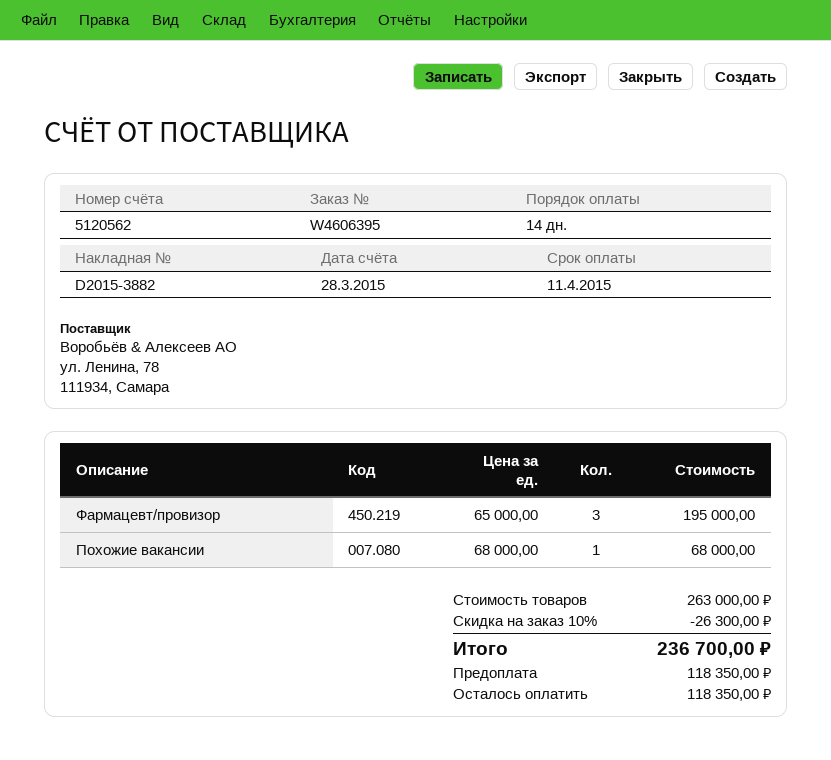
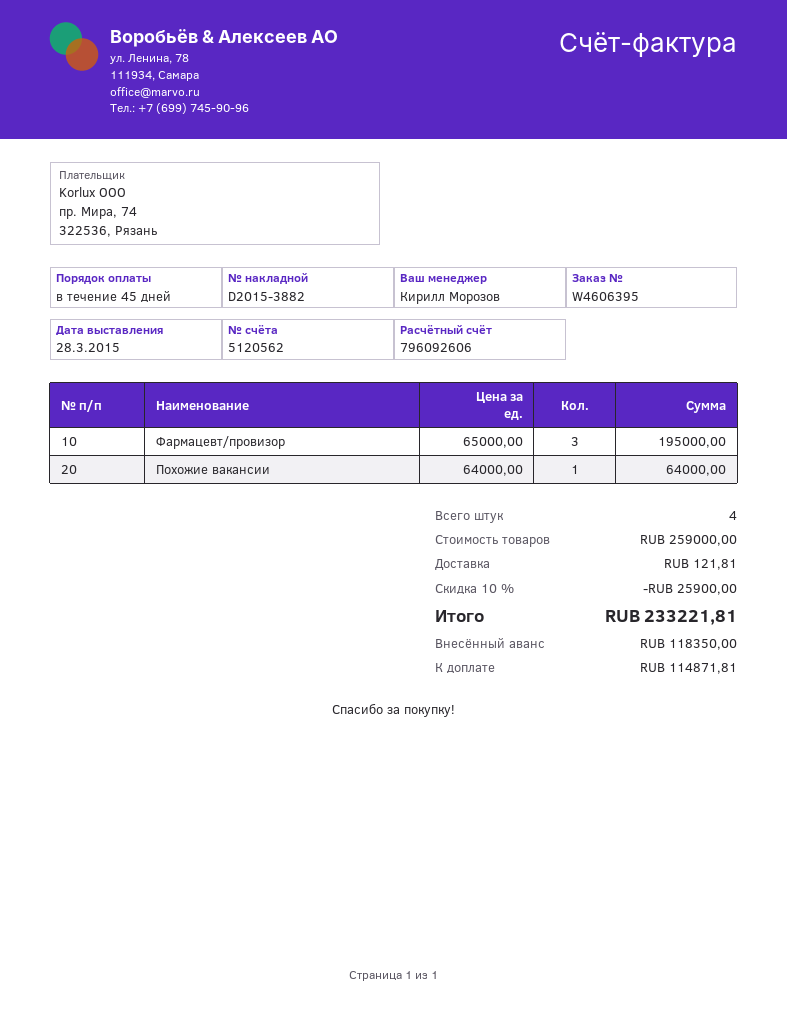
payment terms: 14 days -> 45 days
Похожие вакансии: 1 x 68000.00 = 68000.00 -> 1 x 64000.00 = 64000.00
subtotal: 263000.00 -> 259000.00
discount: 10% = 26300.00 -> 10% = 25900.00
shipping: none -> 121.81
total: 236700.00 -> 233221.81
balance: 118350.00 -> 114871.81

